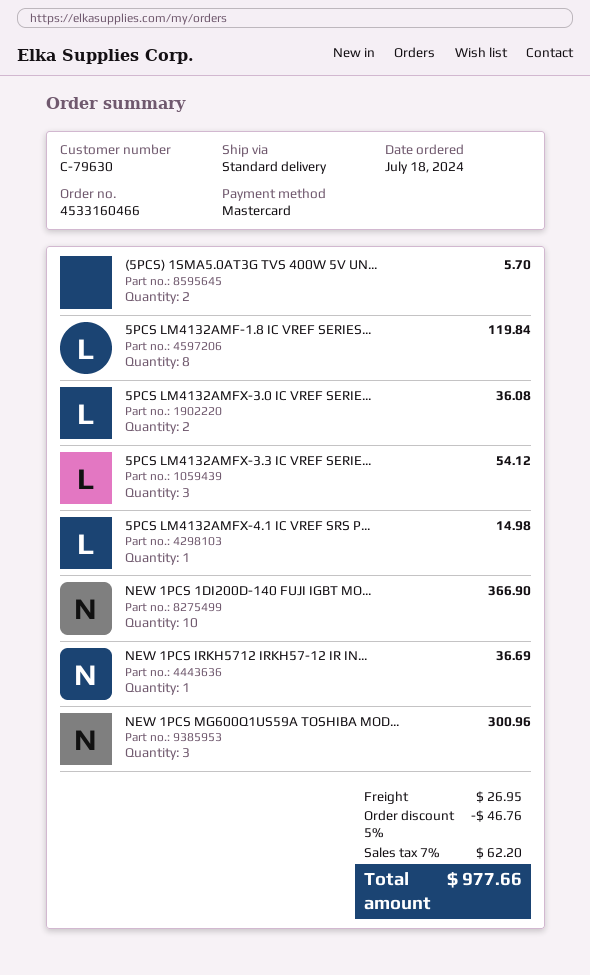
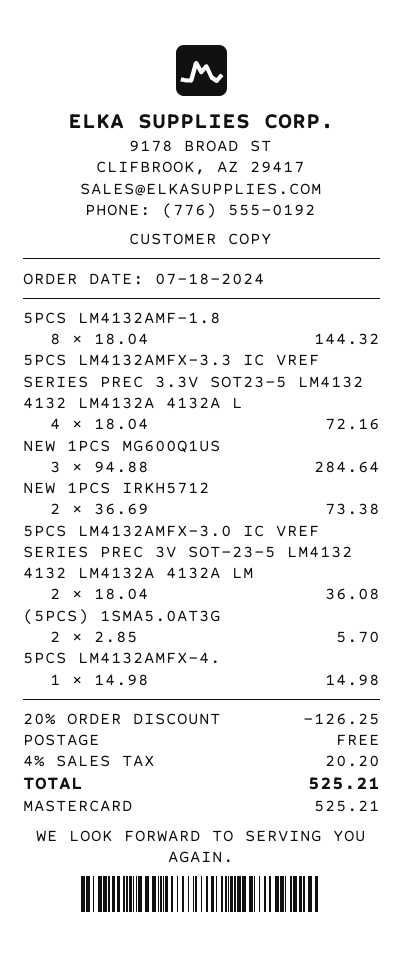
5PCS LM4132AMF-1.8 IC VREF SERIES...: 8 for 119.84 -> 8 for 144.32
5PCS LM4132AMFX-3.3 IC VREF SERIE...: 3 for 54.12 -> 4 for 72.16
NEW 1PCS 1DI200D-140 FUJI IGBT MO...: 10 for 366.90 -> none
NEW 1PCS IRKH5712 IRKH57-12 IR IN...: 1 for 36.69 -> 2 for 73.38
NEW 1PCS MG600Q1US59A TOSHIBA MOD...: 3 for 300.96 -> 3 for 284.64
discount: 5% = 46.76 -> 20% = 126.25
shipping: 26.95 -> 0.00
tax: 7% = 62.20 -> 4% = 20.20
total: 977.66 -> 525.21

